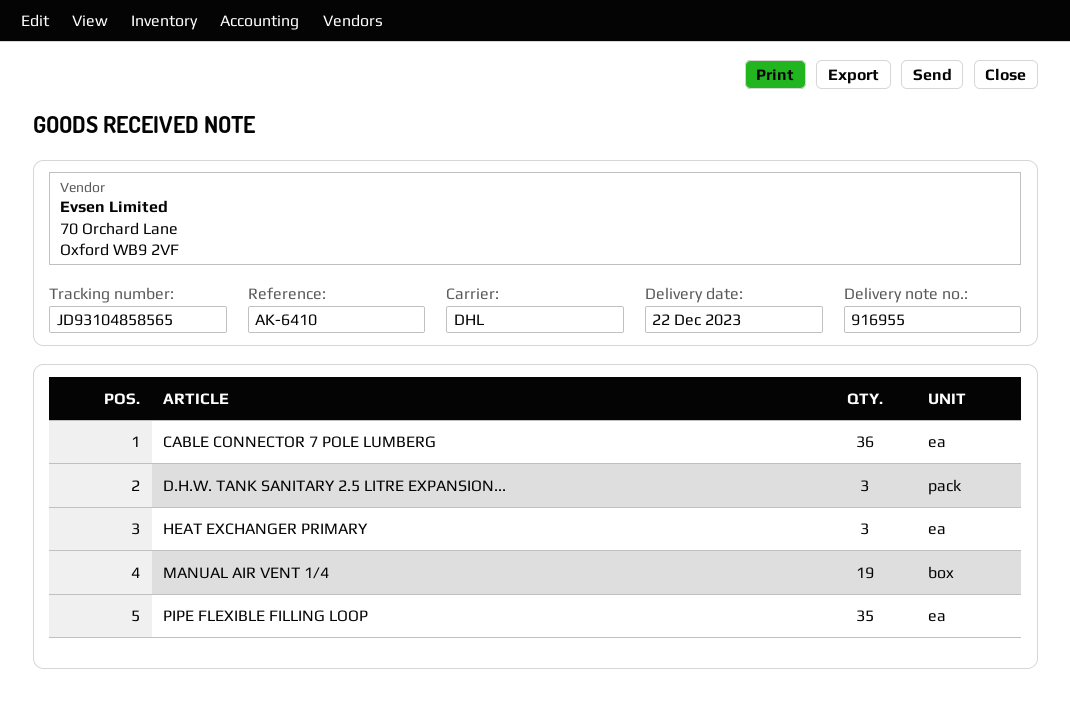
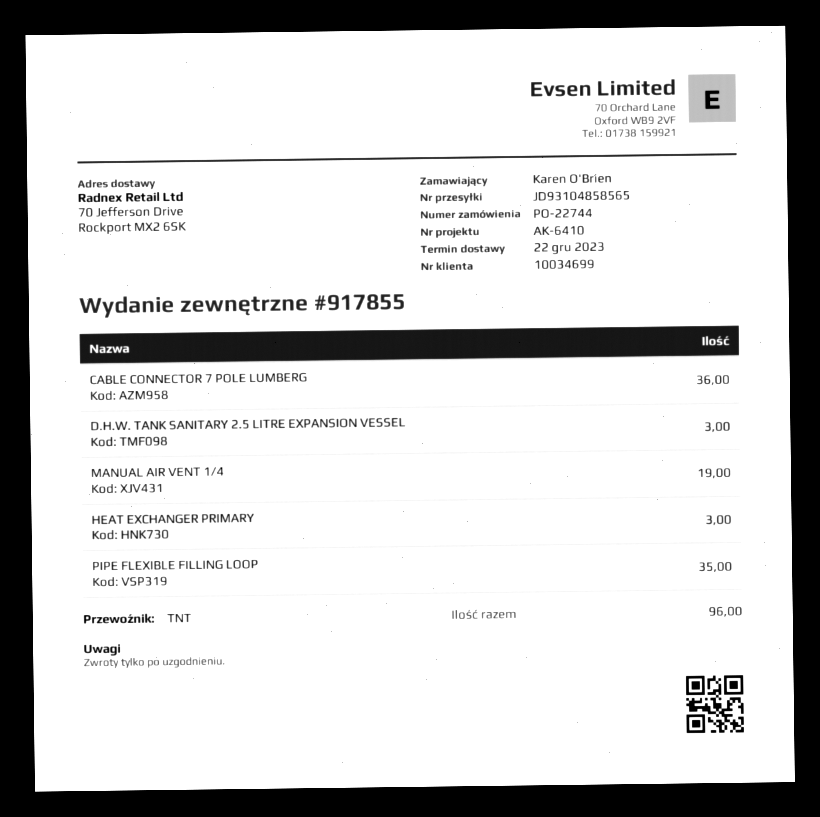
delivery note number: 916955 -> 917855
shipping method: DHL -> TNT

